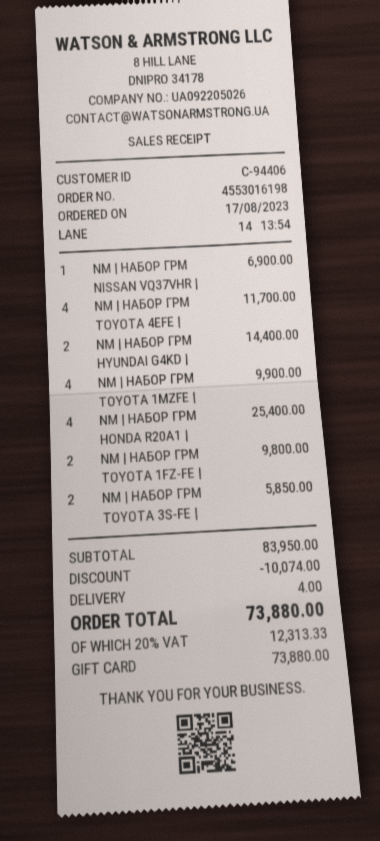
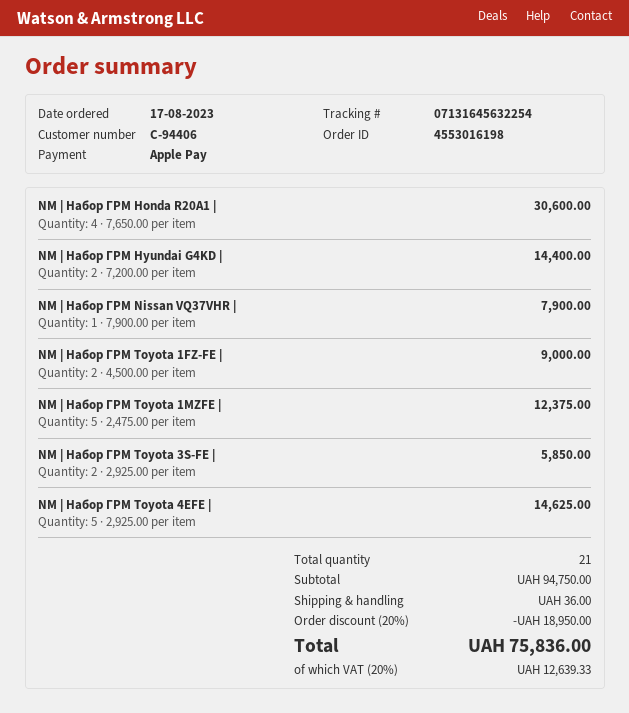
payment method: gift card -> Apple Pay
NM | НАБОР ГРМ NISSAN VQ37VHR |: 1 for 6900.00 -> 1 for 7900.00
NM | НАБОР ГРМ TOYOTA 4EFE |: 4 for 11700.00 -> 5 for 14625.00
NM | НАБОР ГРМ TOYOTA 1MZFE |: 4 for 9900.00 -> 5 for 12375.00
NM | НАБОР ГРМ HONDA R20A1 |: 4 for 25400.00 -> 4 for 30600.00
NM | НАБОР ГРМ TOYOTA 1FZ-FE |: 2 for 9800.00 -> 2 for 9000.00
subtotal: 83950.00 -> 94750.00
discount: 10074.00 -> 18950.00
shipping: 4.00 -> 36.00
tax: 20% = 12313.33 -> 20% = 12639.33
total: 73880.00 -> 75836.00

